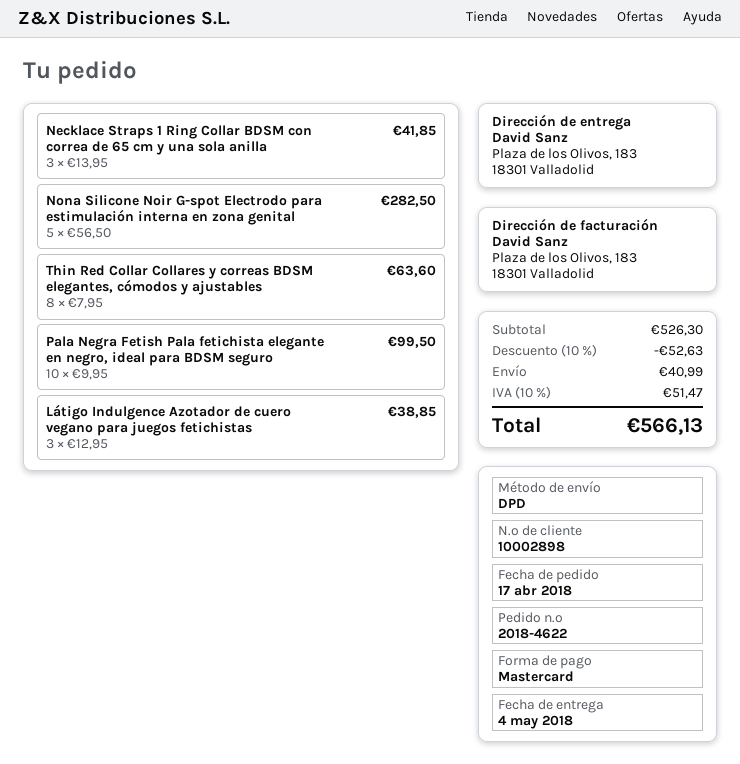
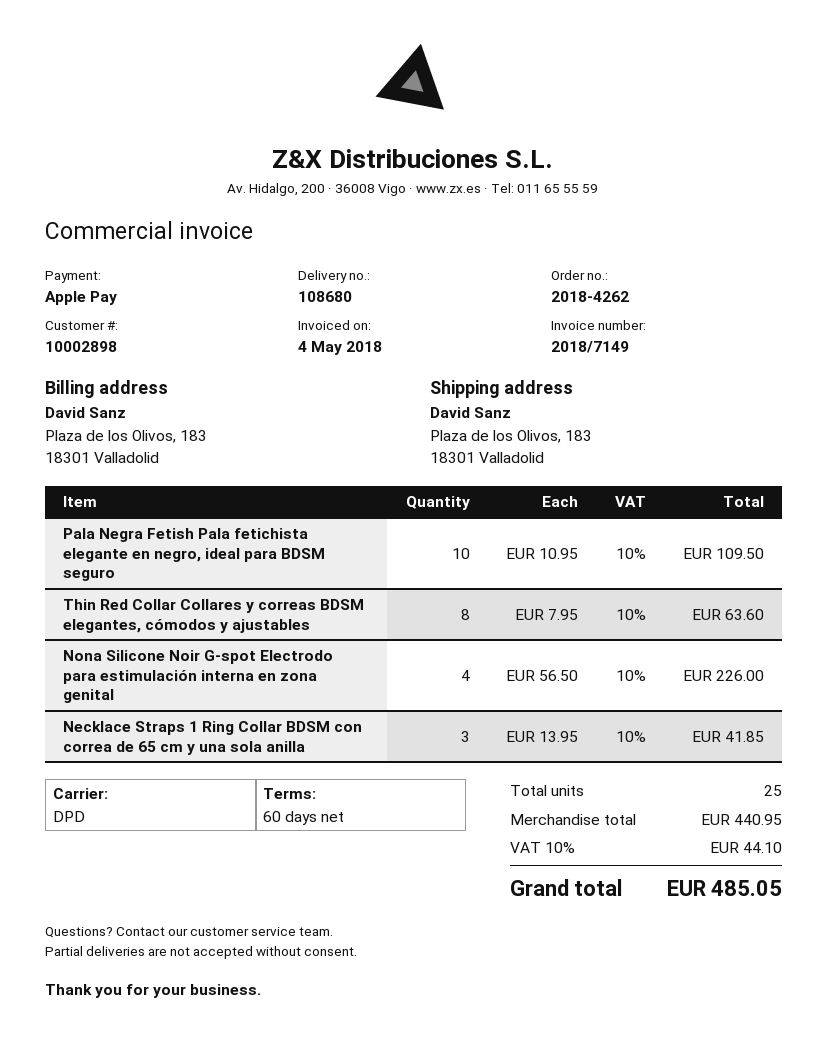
order number: 2018-4622 -> 2018-4262
payment method: Mastercard -> Apple Pay
Nona Silicone Noir G-spot Electrodo para estimulación interna en zona genital: 5 x 56.50 = 282.50 -> 4 x 56.50 = 226.00
Pala Negra Fetish Pala fetichista elegante en negro, ideal para BDSM seguro: 10 x 9.95 = 99.50 -> 10 x 10.95 = 109.50
Látigo Indulgence Azotador de cuero vegano para juegos fetichistas: 3 x 12.95 = 38.85 -> none
subtotal: 526.30 -> 440.95
discount: 10% = 52.63 -> none
shipping: 40.99 -> none
tax: 10% = 51.47 -> 10% = 44.10
total: 566.13 -> 485.05

